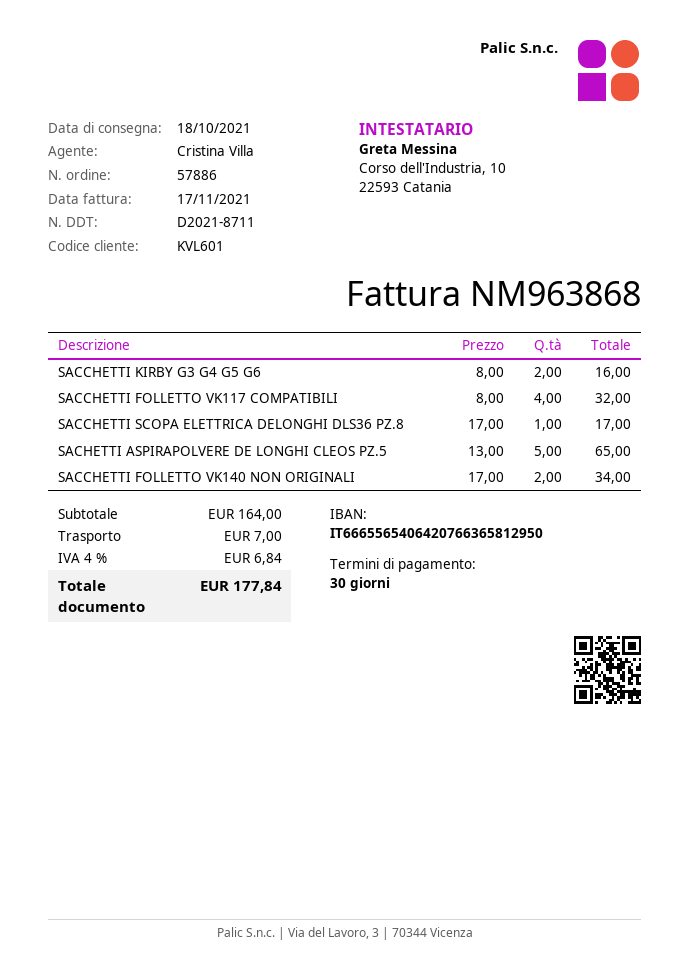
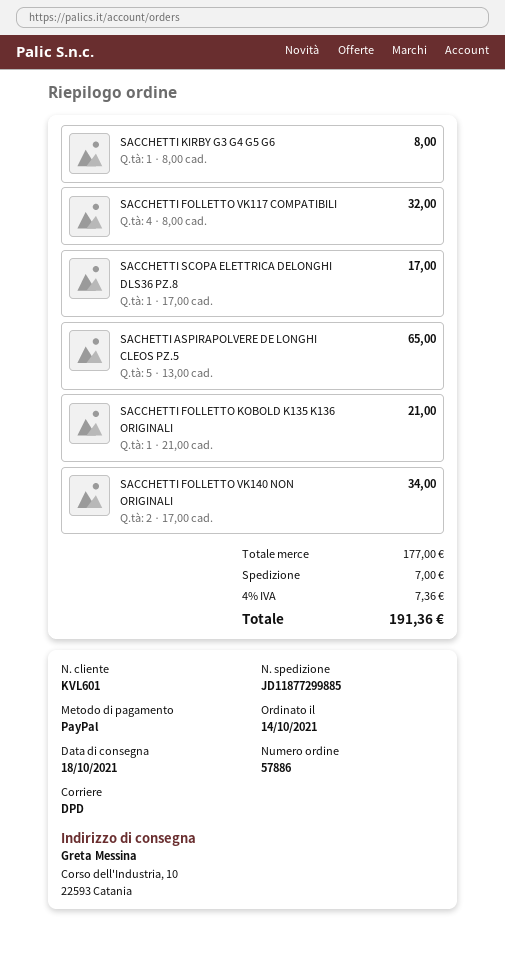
SACCHETTI KIRBY G3 G4 G5 G6: 2 x 8.00 = 16.00 -> 1 x 8.00 = 8.00
SACCHETTI FOLLETTO KOBOLD K135 K136 ORIGINALI: none -> 1 x 21.00 = 21.00
subtotal: 164.00 -> 177.00
tax: 4% = 6.84 -> 4% = 7.36
total: 177.84 -> 191.36

